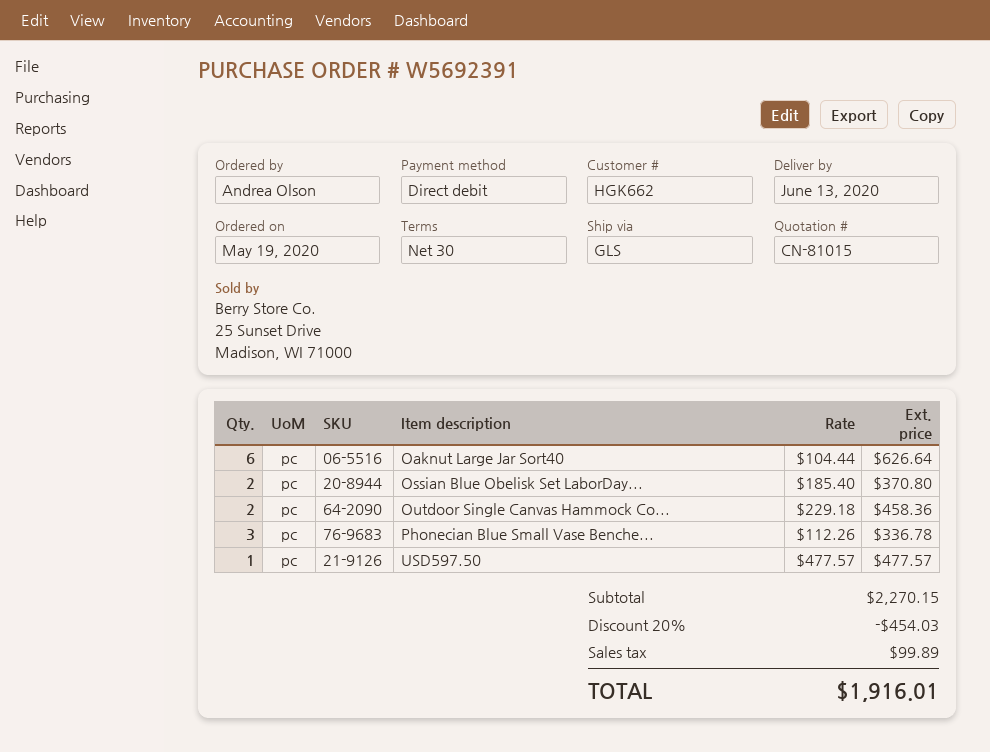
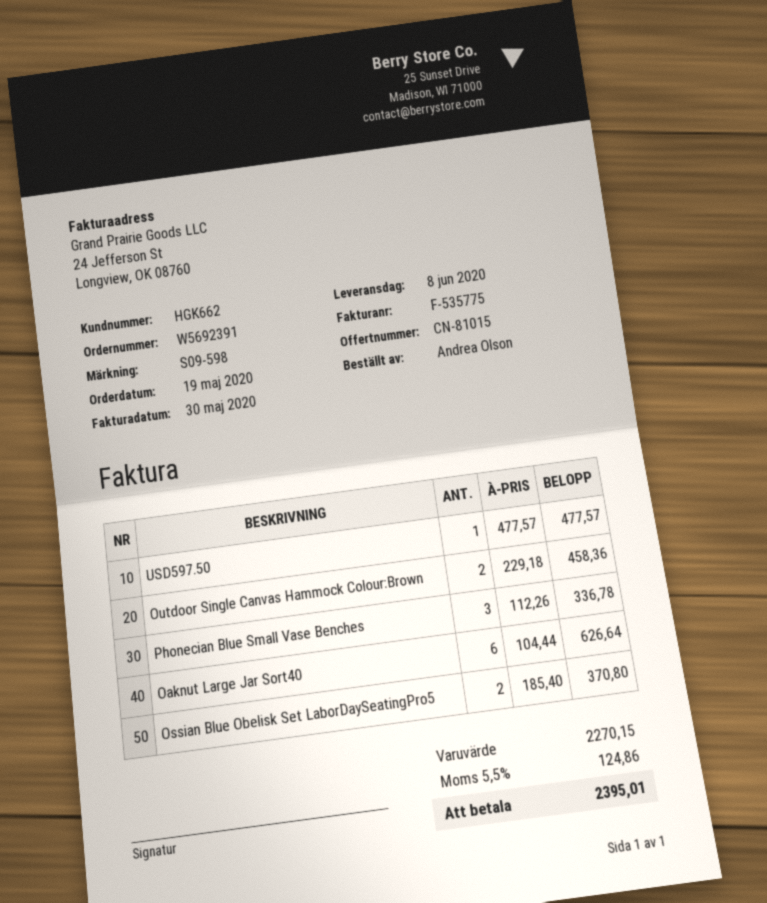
delivery date: 2020-06-13 -> 2020-06-08
discount: 20% = 454.03 -> none
tax: 99.89 -> 124.86
total: 1916.01 -> 2395.01

